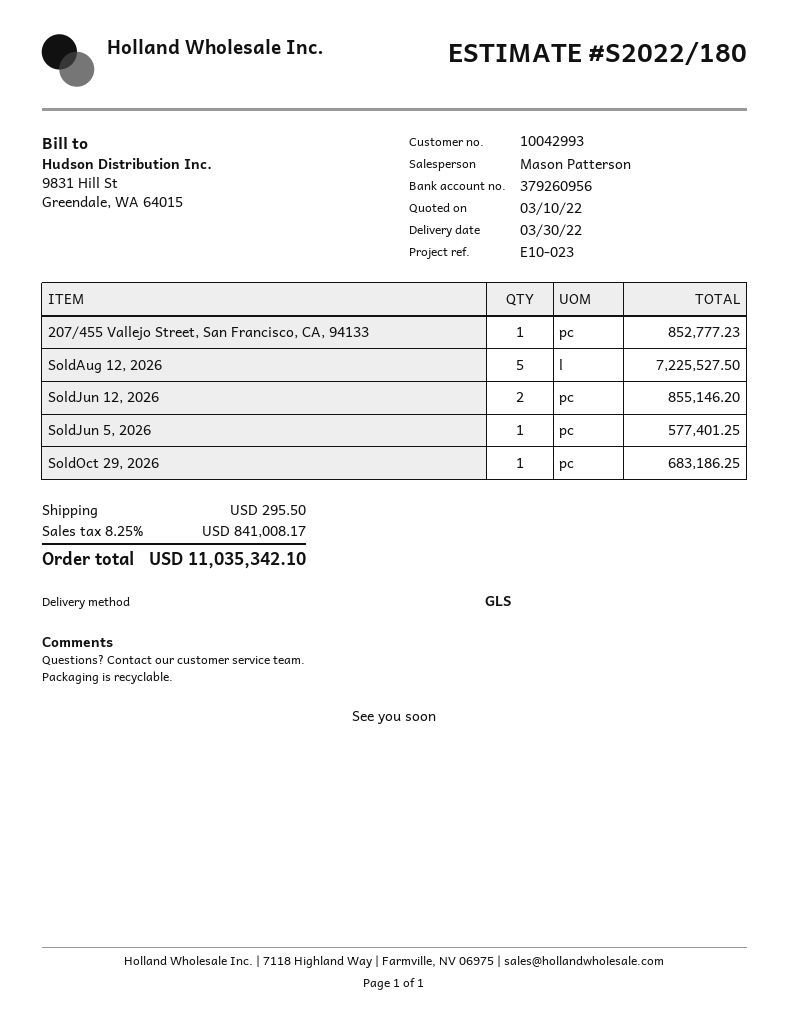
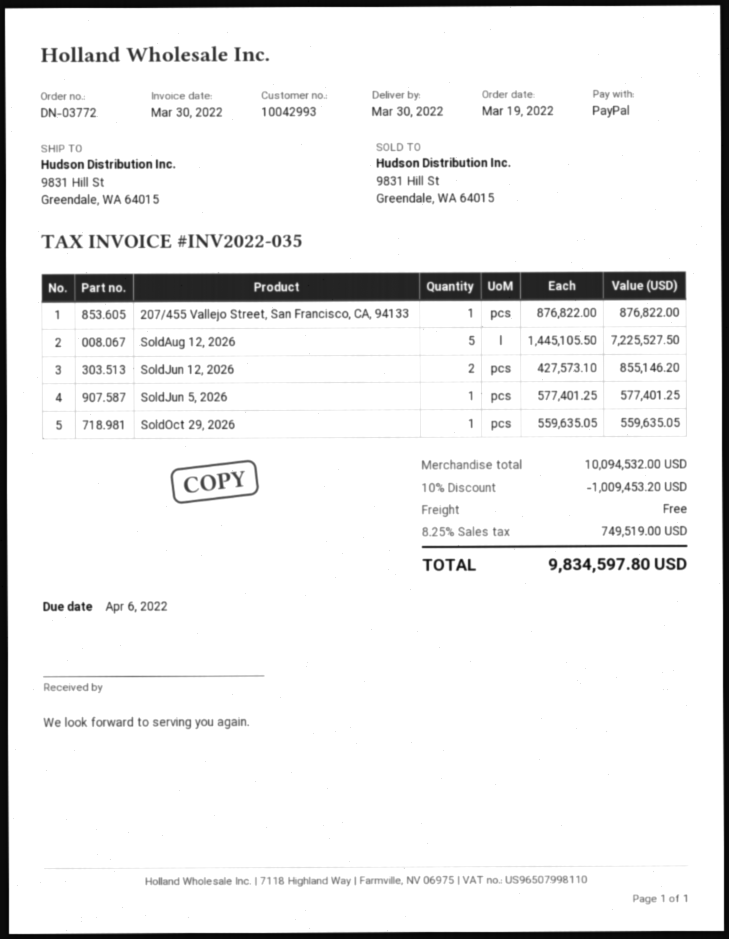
207/455 Vallejo Street, San Francisco, CA, 94133: 1 for 852777.23 -> 1 for 876822.00
SoldOct 29, 2026: 1 for 683186.25 -> 1 for 559635.05
discount: none -> 10% = 1009453.20
shipping: 295.50 -> 0.00
tax: 8.25% = 841008.17 -> 8.25% = 749519.00
total: 11035342.10 -> 9834597.80

